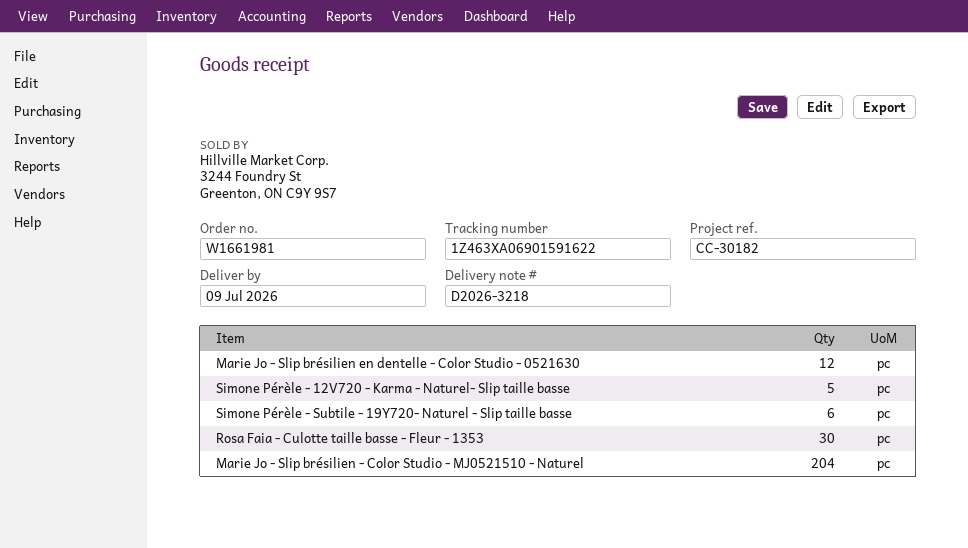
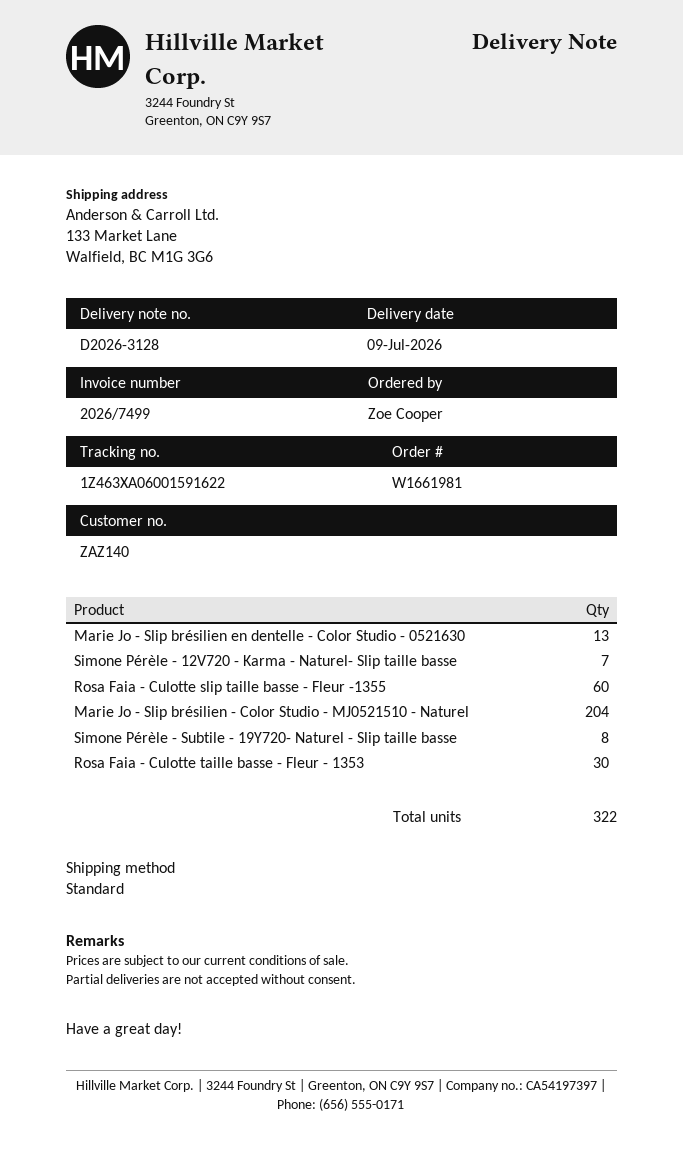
delivery note number: D2026-3218 -> D2026-3128
tracking number: 1Z463XA06901591622 -> 1Z463XA06001591622
Marie Jo - Slip brésilien en dentelle - Color Studio - 0521630: 12 -> 13
Simone Pérèle - 12V720 - Karma - Naturel- Slip taille basse: 5 -> 7
Simone Pérèle - Subtile - 19Y720- Naturel - Slip taille basse: 6 -> 8
Rosa Faia - Culotte slip taille basse - Fleur -1355: none -> 60

